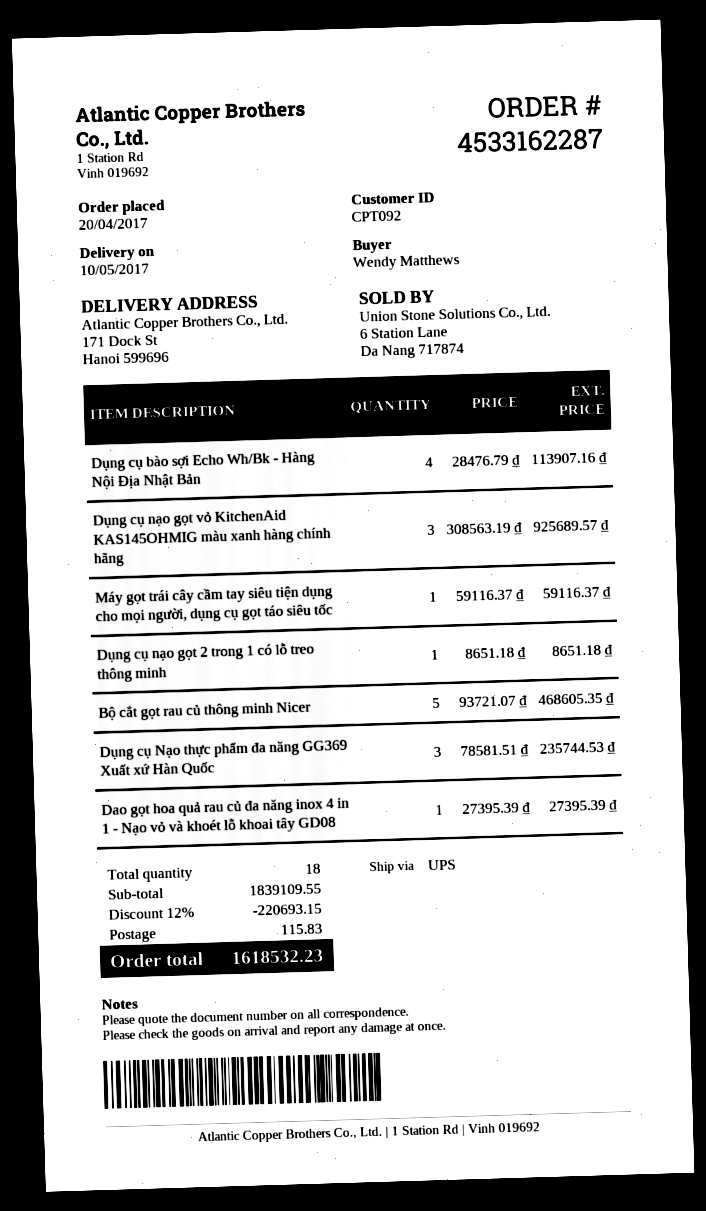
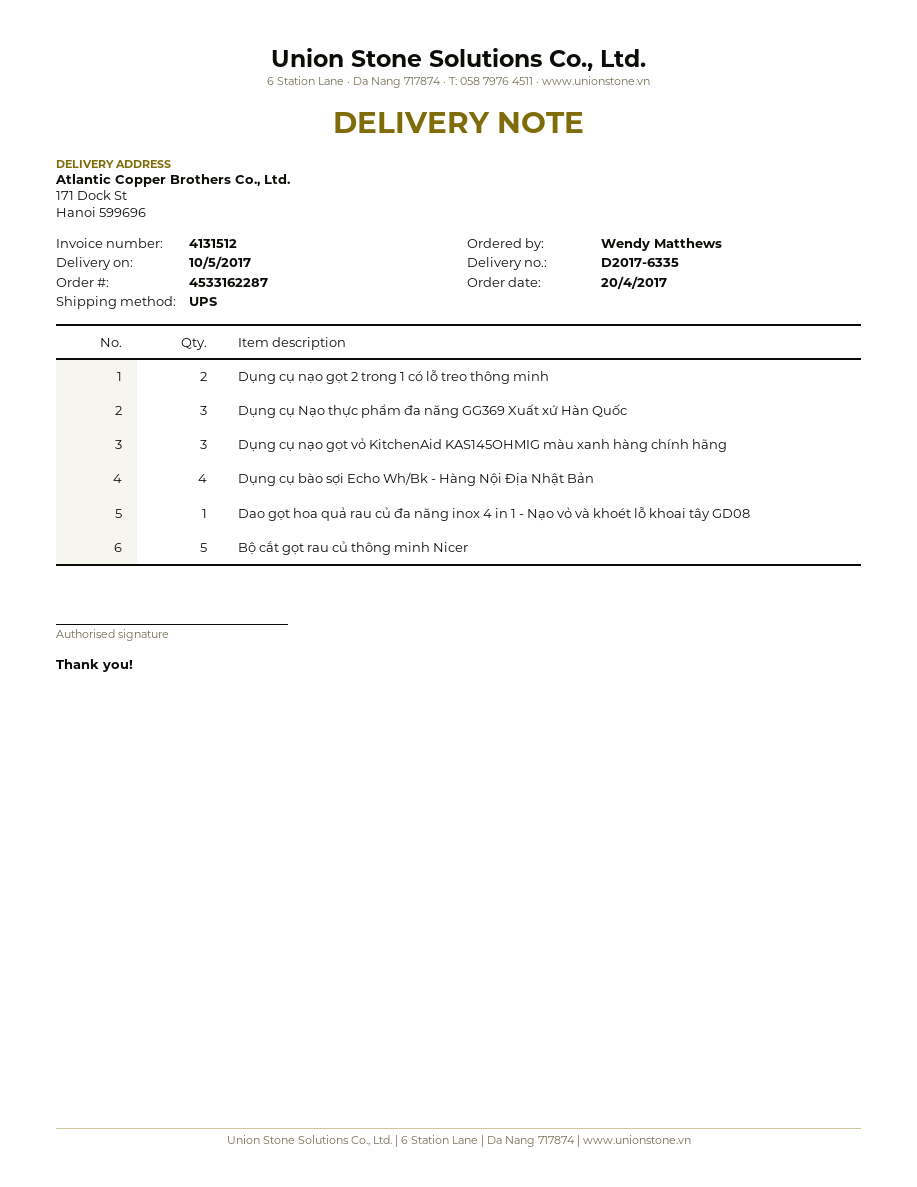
Máy gọt trái cây cầm tay siêu tiện dụng cho mọi người, dụng cụ gọt táo siêu tốc: 1 -> none
Dụng cụ nạo gọt 2 trong 1 có lỗ treo thông minh: 1 -> 2

